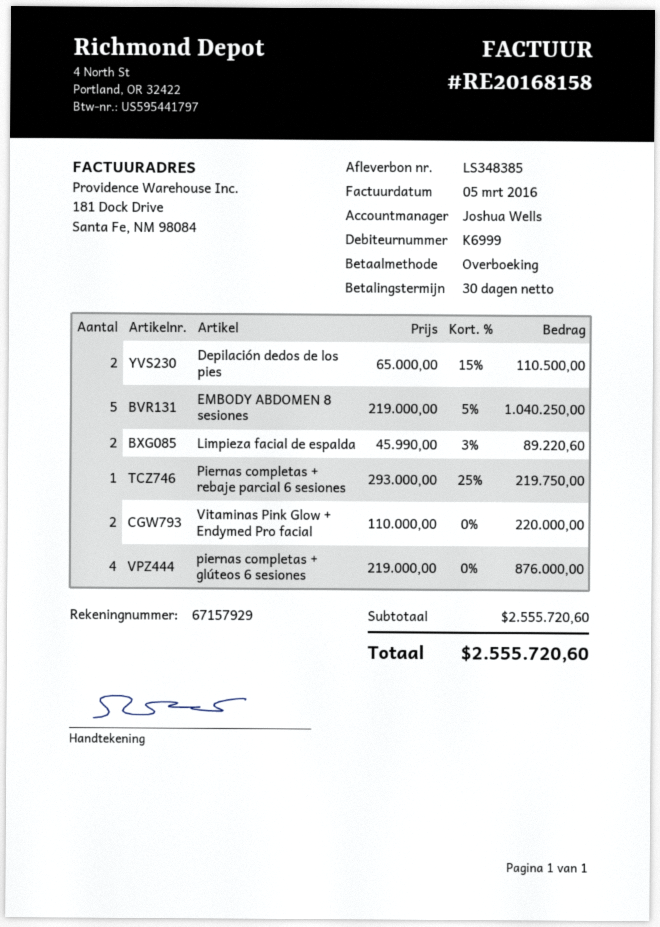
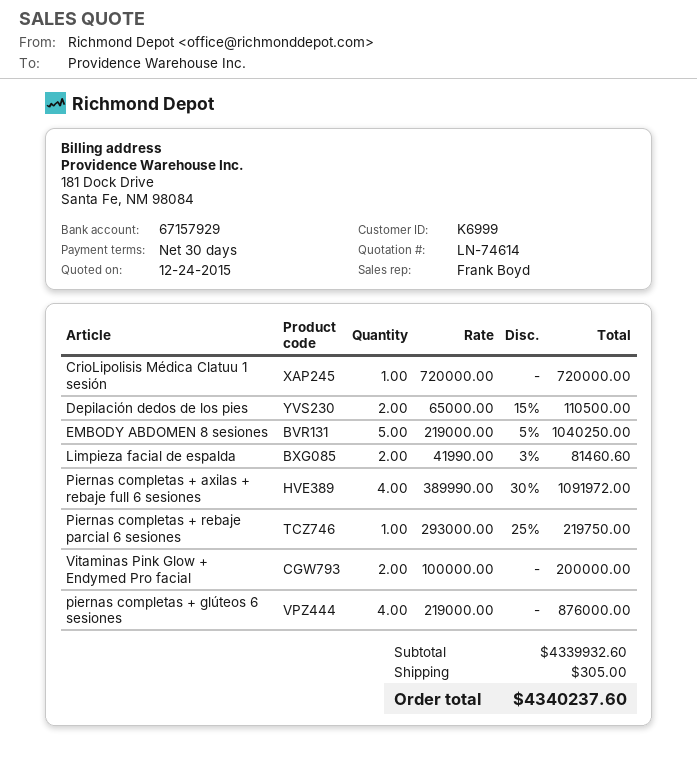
sales rep: Joshua Wells -> Frank Boyd
Limpieza facial de espalda: 2 x 45990.00 - 3% = 89220.60 -> 2 x 41990.00 - 3% = 81460.60
Vitaminas Pink Glow + Endymed Pro facial: 2 x 110000.00 = 220000.00 -> 2 x 100000.00 = 200000.00
CrioLipolisis Médica Clatuu 1 sesión: none -> 1 x 720000.00 = 720000.00
Piernas completas + axilas + rebaje full 6 sesiones: none -> 4 x 389990.00 - 30% = 1091972.00
subtotal: 2555720.60 -> 4339932.60
shipping: none -> 305.00
total: 2555720.60 -> 4340237.60

